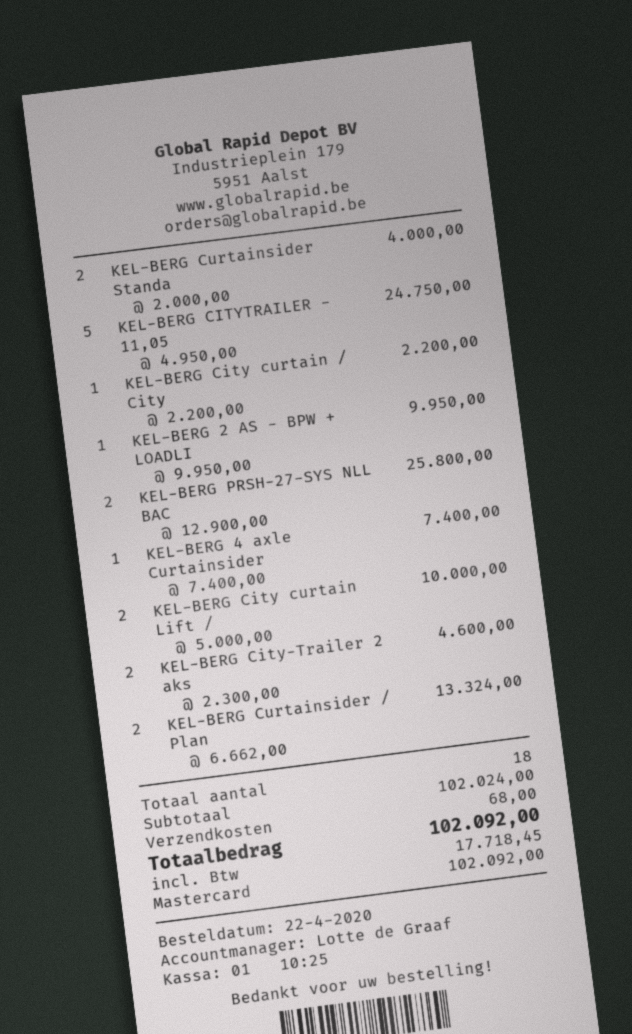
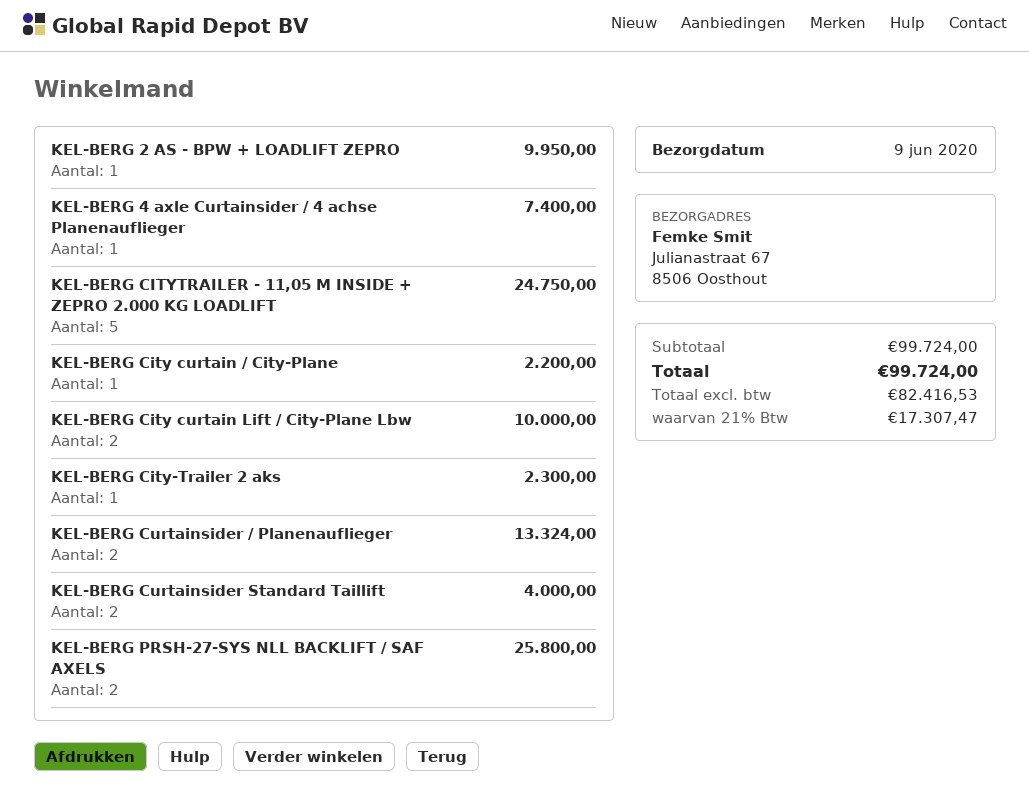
KEL-BERG City-Trailer 2 aks: 2 for 4600.00 -> 1 for 2300.00
subtotal: 102024.00 -> 99724.00
shipping: 68.00 -> none
tax: 17718.45 -> 17307.47
total: 102092.00 -> 99724.00

